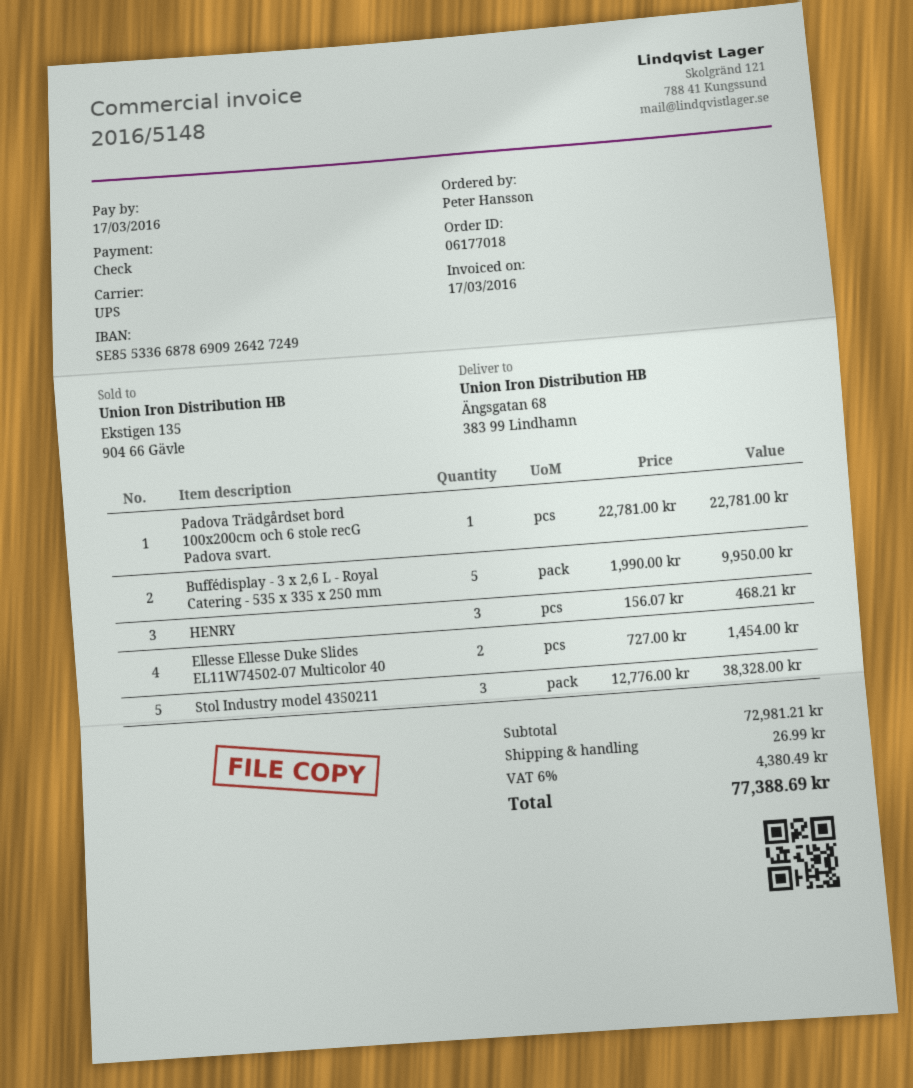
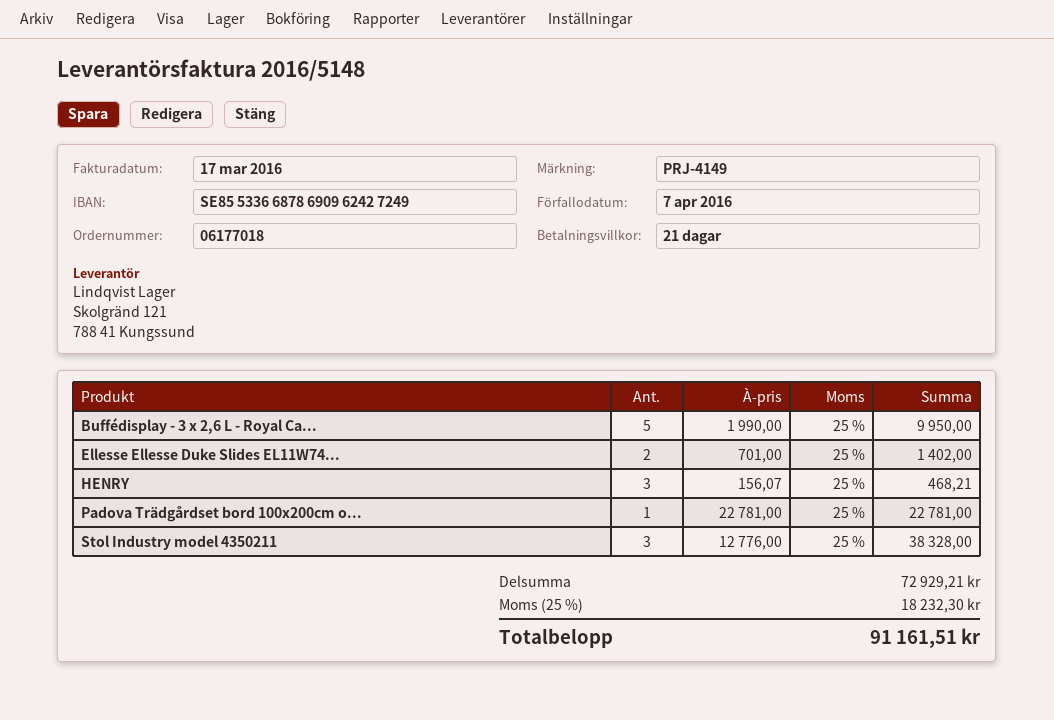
due date: 2016-03-17 -> 2016-04-07
bank account: SE8553366878690926427249 -> SE8553366878690962427249
Ellesse Ellesse Duke Slides EL11W74502-07 Multicolor 40: 2 x 727.00 = 1454.00 -> 2 x 701.00 = 1402.00
subtotal: 72981.21 -> 72929.21
shipping: 26.99 -> none
tax: 6% = 4380.49 -> 25% = 18232.30
total: 77388.69 -> 91161.51

